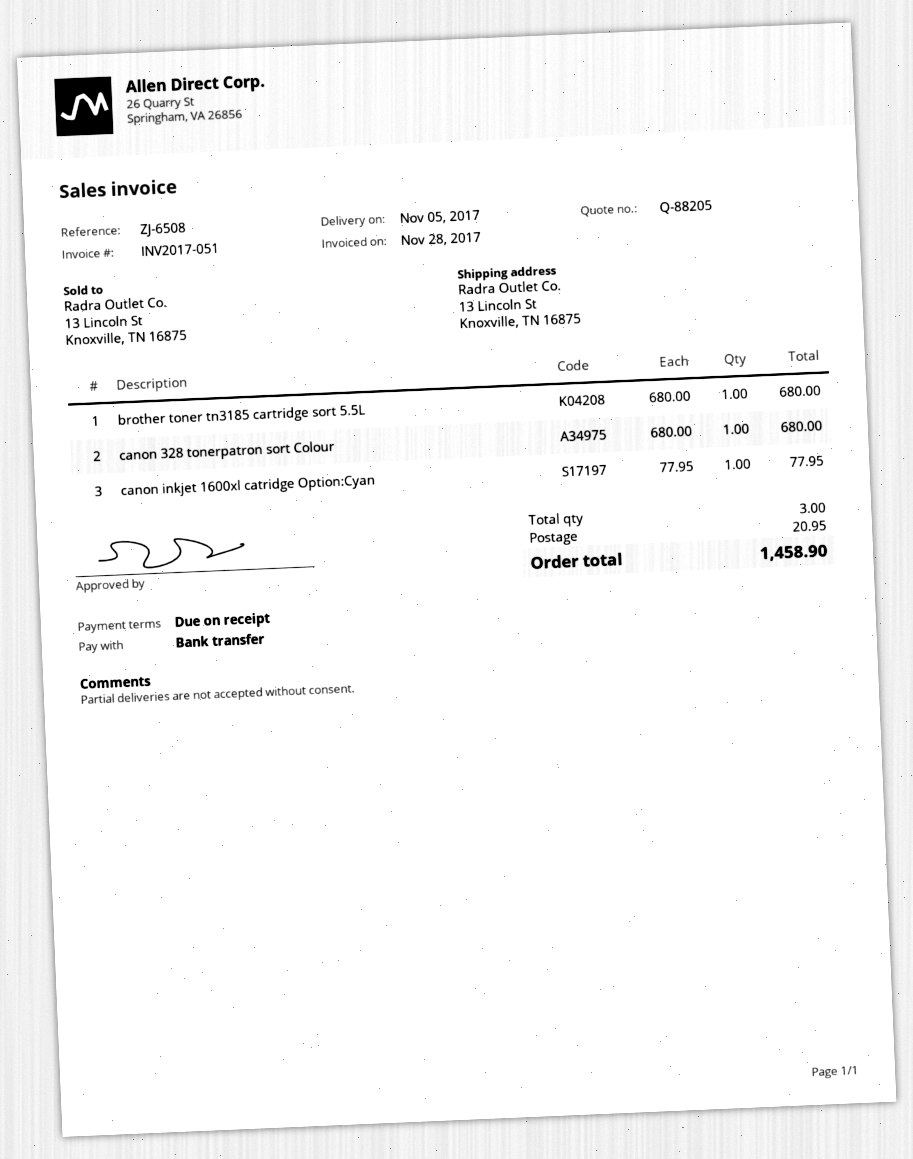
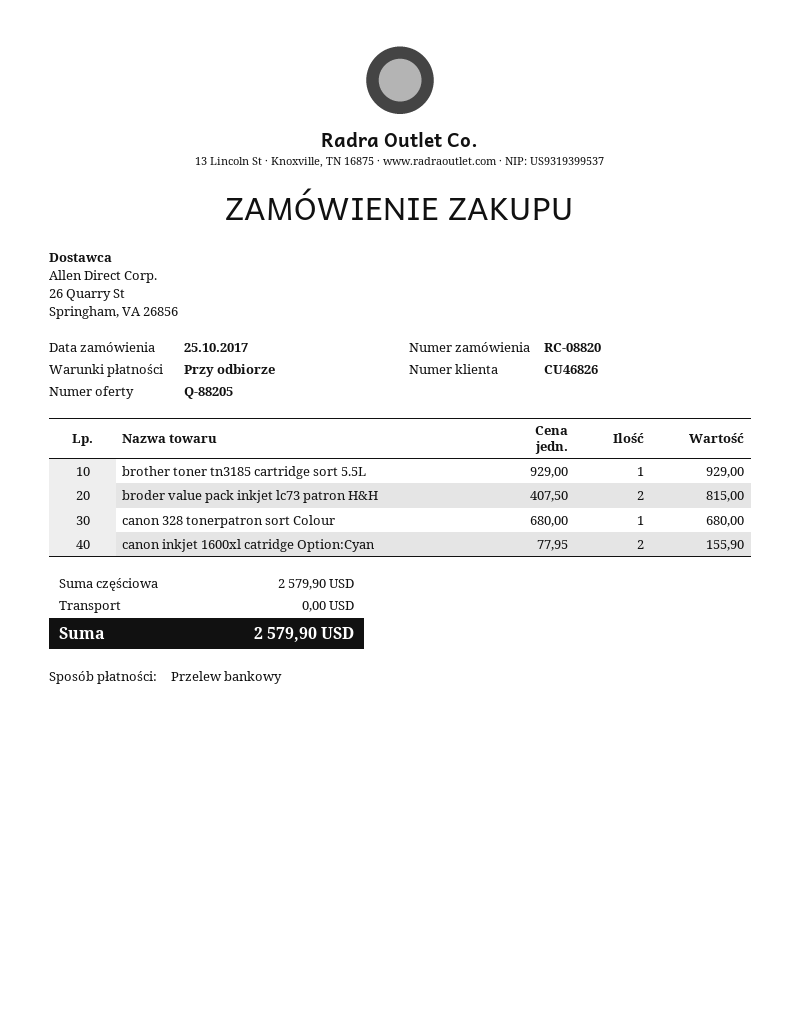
brother toner tn3185 cartridge sort 5.5L: 1 x 680.00 = 680.00 -> 1 x 929.00 = 929.00
canon inkjet 1600xl catridge Option:Cyan: 1 x 77.95 = 77.95 -> 2 x 77.95 = 155.90
broder value pack inkjet lc73 patron H&H: none -> 2 x 407.50 = 815.00
shipping: 20.95 -> 0.00
total: 1458.90 -> 2579.90

